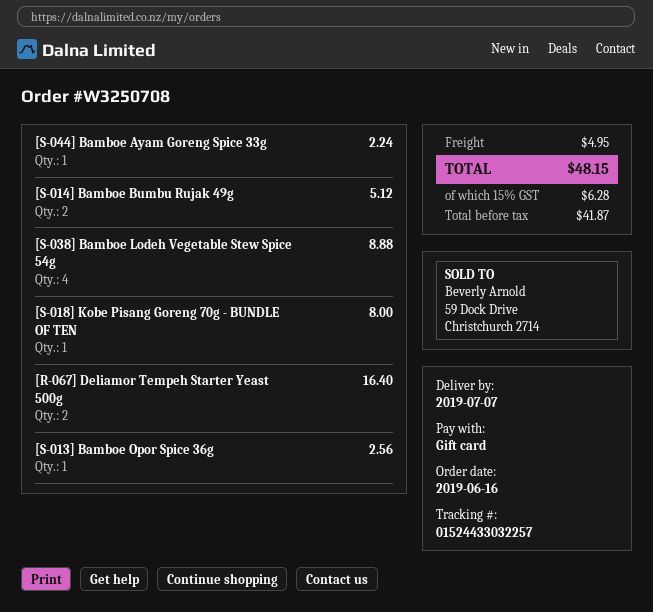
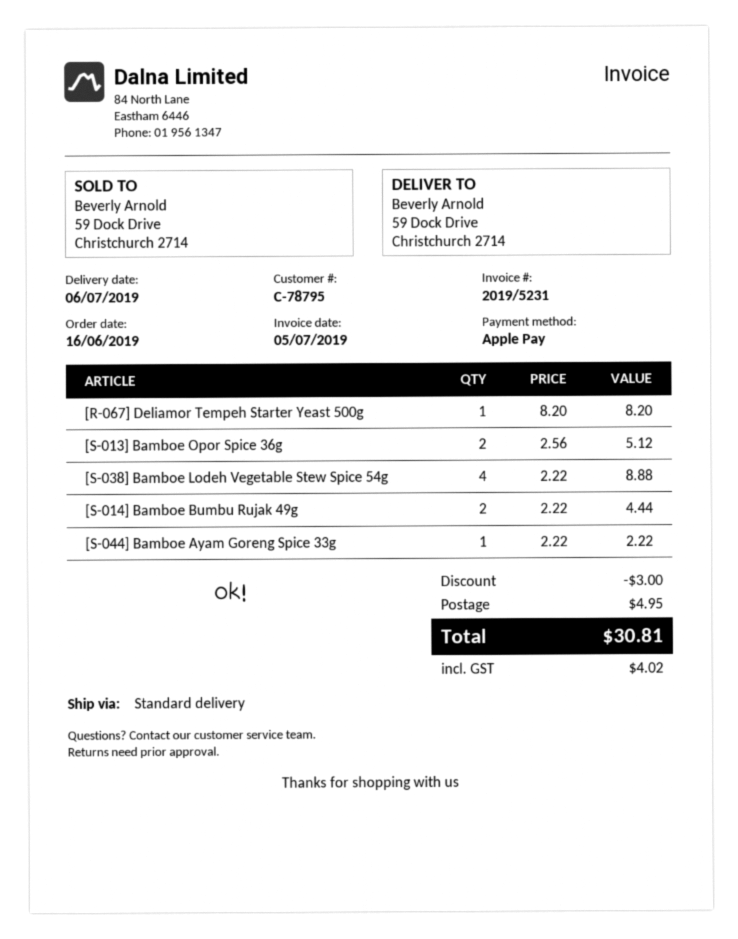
delivery date: 2019-07-07 -> 2019-07-06
payment method: gift card -> Apple Pay
[S-044] Bamboe Ayam Goreng Spice 33g: 1 for 2.24 -> 1 for 2.22
[S-014] Bamboe Bumbu Rujak 49g: 2 for 5.12 -> 2 for 4.44
[S-018] Kobe Pisang Goreng 70g - BUNDLE OF TEN: 1 for 8.00 -> none
[R-067] Deliamor Tempeh Starter Yeast 500g: 2 for 16.40 -> 1 for 8.20
[S-013] Bamboe Opor Spice 36g: 1 for 2.56 -> 2 for 5.12
discount: none -> 3.00
tax: 6.28 -> 4.02
total: 48.15 -> 30.81

